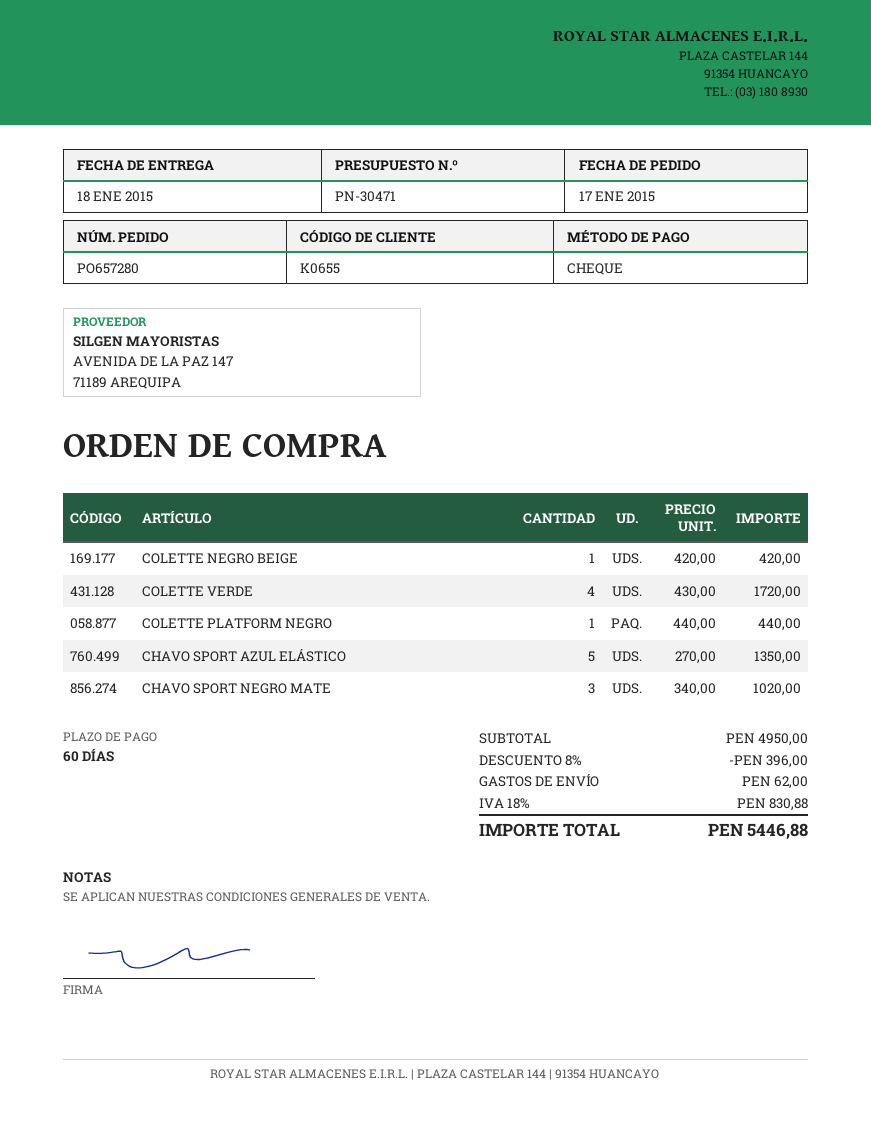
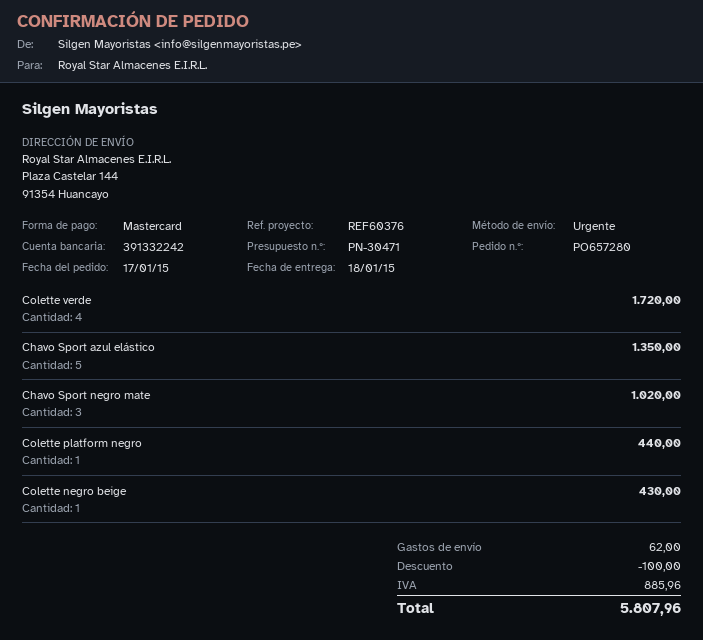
payment method: cheque -> Mastercard
COLETTE NEGRO BEIGE: 1 for 420.00 -> 1 for 430.00
discount: 396.00 -> 100.00
tax: 830.88 -> 885.96
total: 5446.88 -> 5807.96

